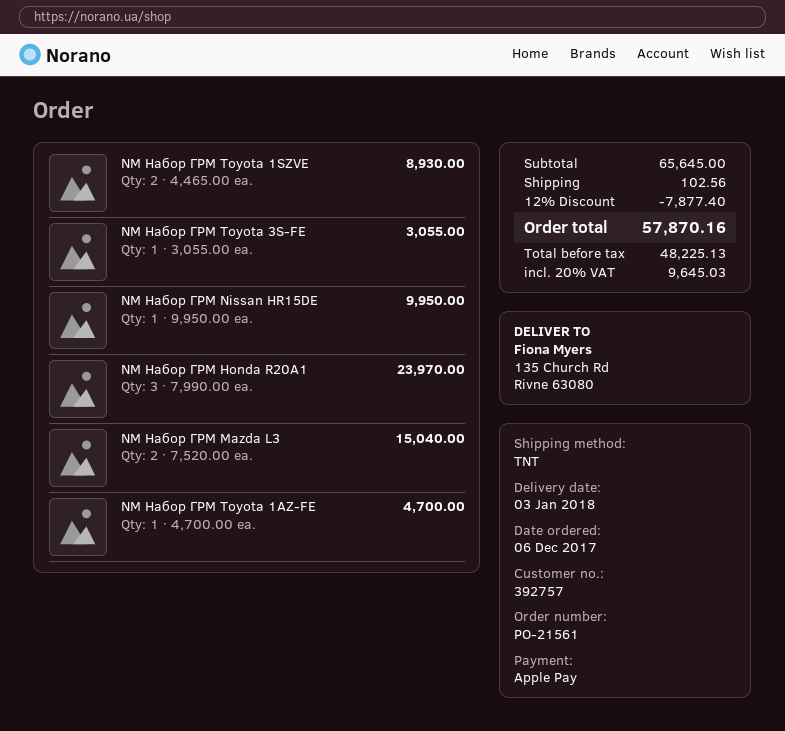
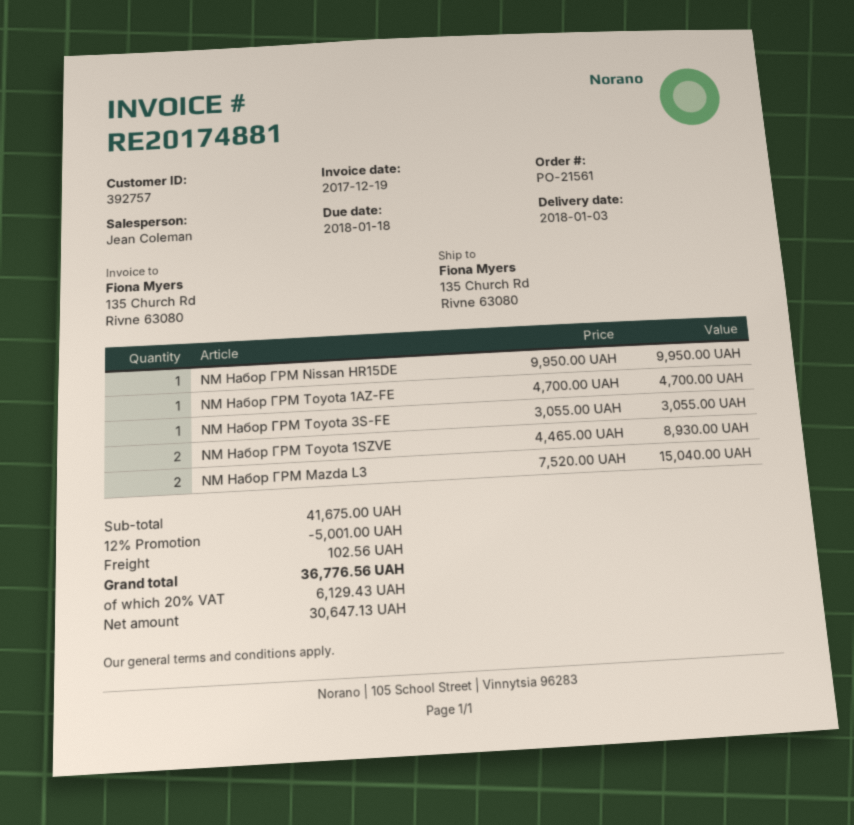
NM Набор ГРМ Honda R20A1: 3 x 7990.00 = 23970.00 -> none
subtotal: 65645.00 -> 41675.00
discount: 12% = 7877.40 -> 12% = 5001.00
net: 48225.13 -> 30647.13
tax: 20% = 9645.03 -> 20% = 6129.43
total: 57870.16 -> 36776.56

